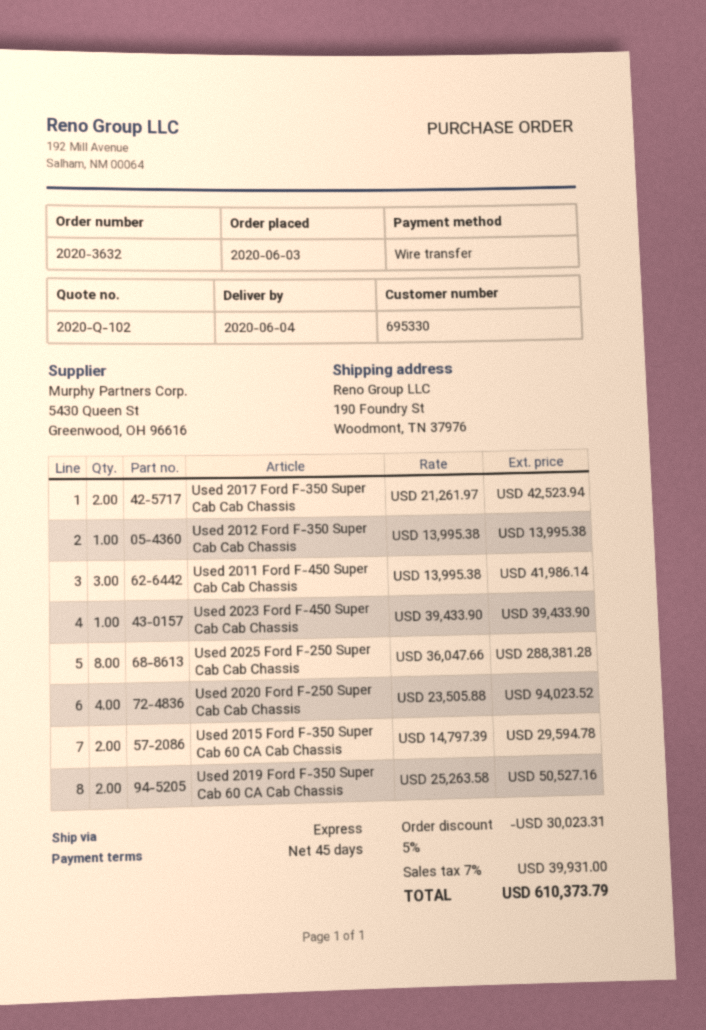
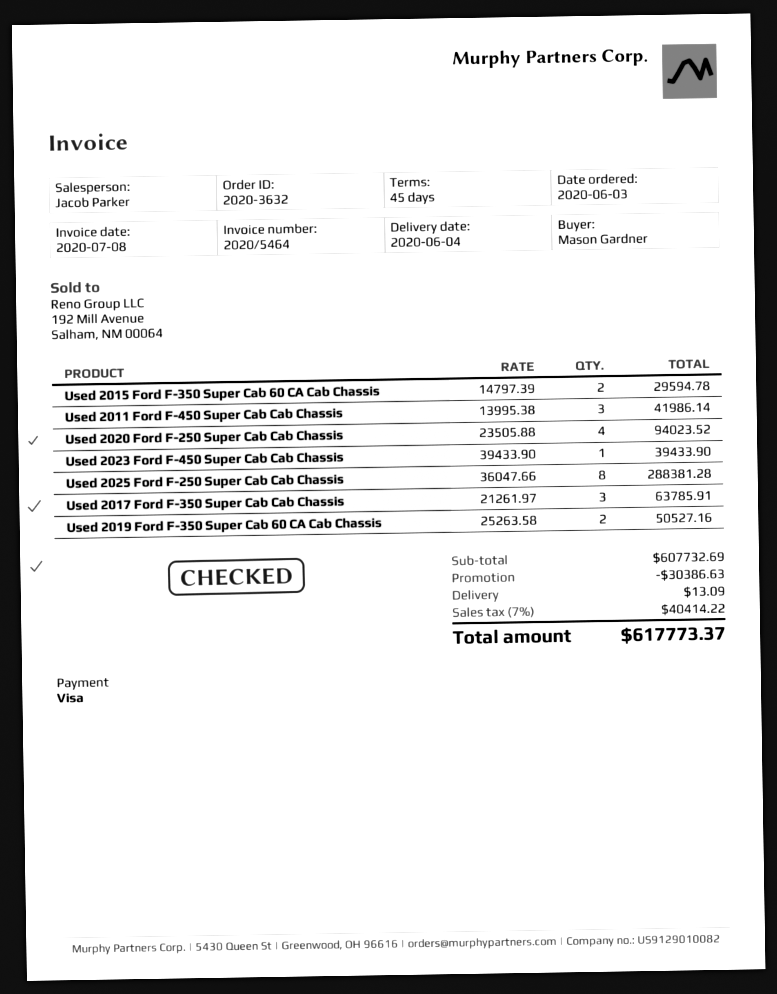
payment method: bank transfer -> Visa
Used 2017 Ford F-350 Super Cab Cab Chassis: 2 x 21261.97 = 42523.94 -> 3 x 21261.97 = 63785.91
Used 2012 Ford F-350 Super Cab Cab Chassis: 1 x 13995.38 = 13995.38 -> none
discount: 30023.31 -> 30386.63
shipping: none -> 13.09
tax: 7% = 39931.00 -> 7% = 40414.22
total: 610373.79 -> 617773.37

